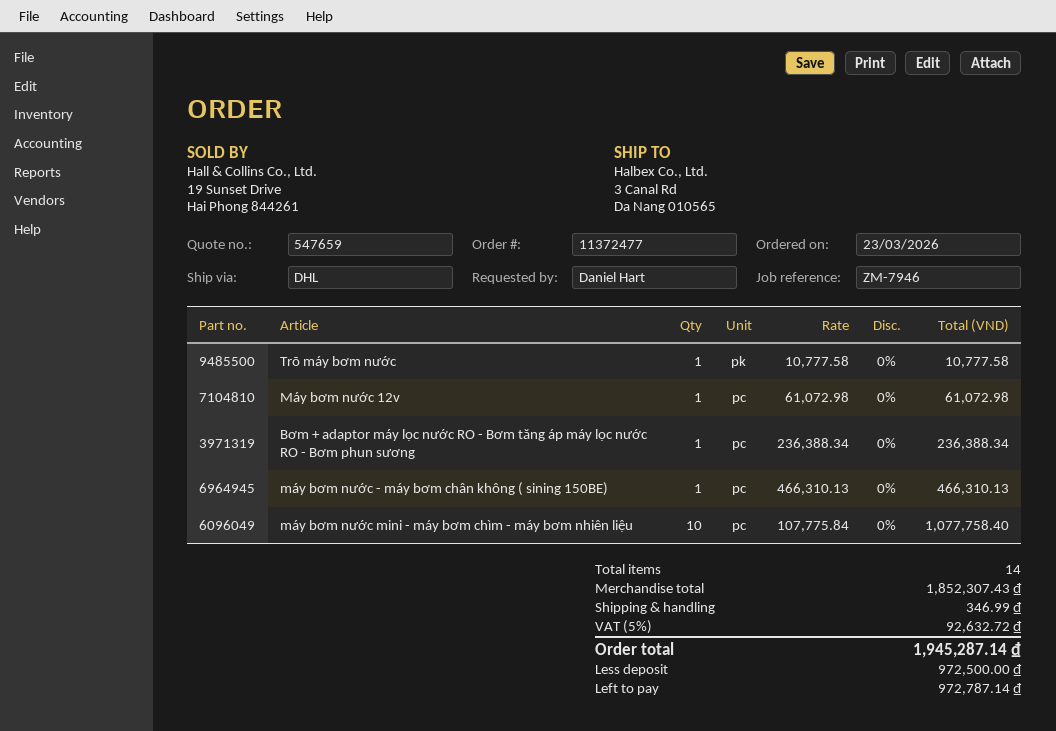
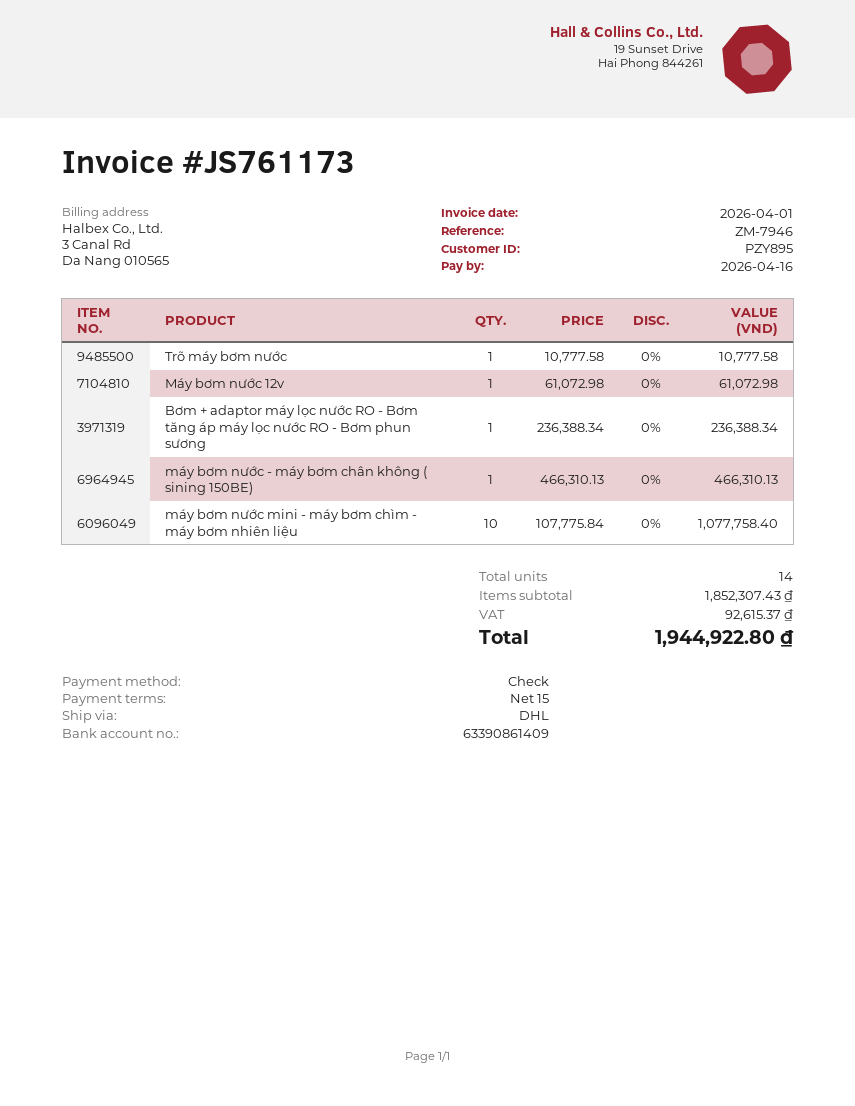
shipping: 346.99 -> none
tax: 92632.72 -> 92615.37
total: 1945287.14 -> 1944922.80

